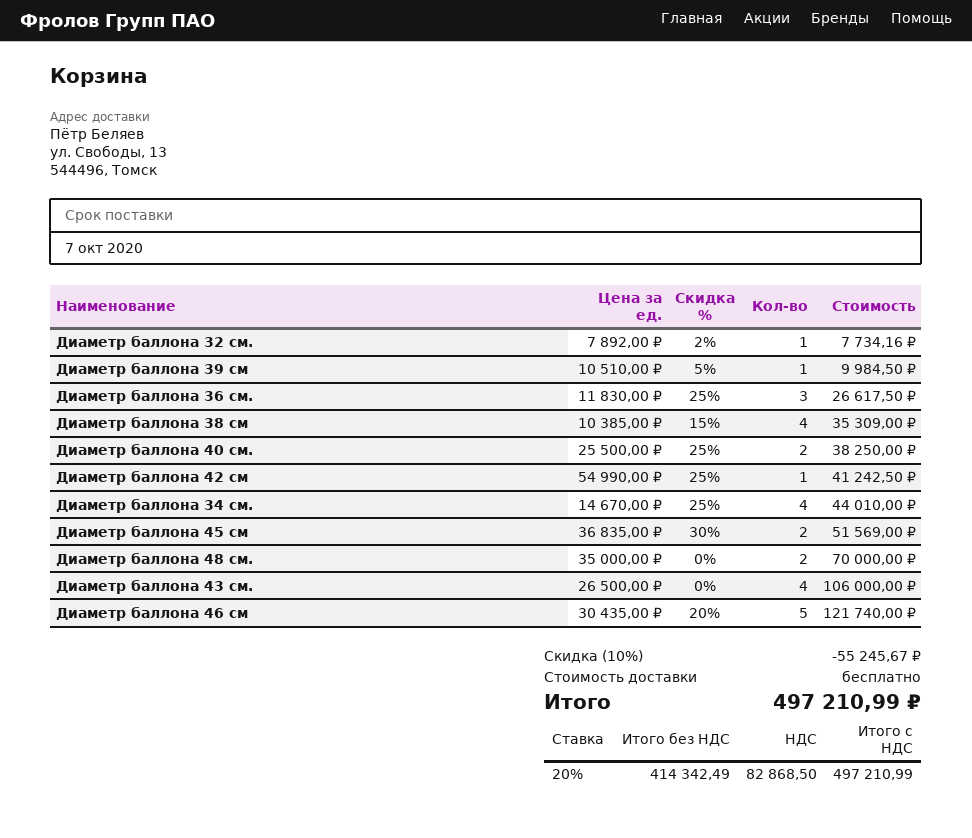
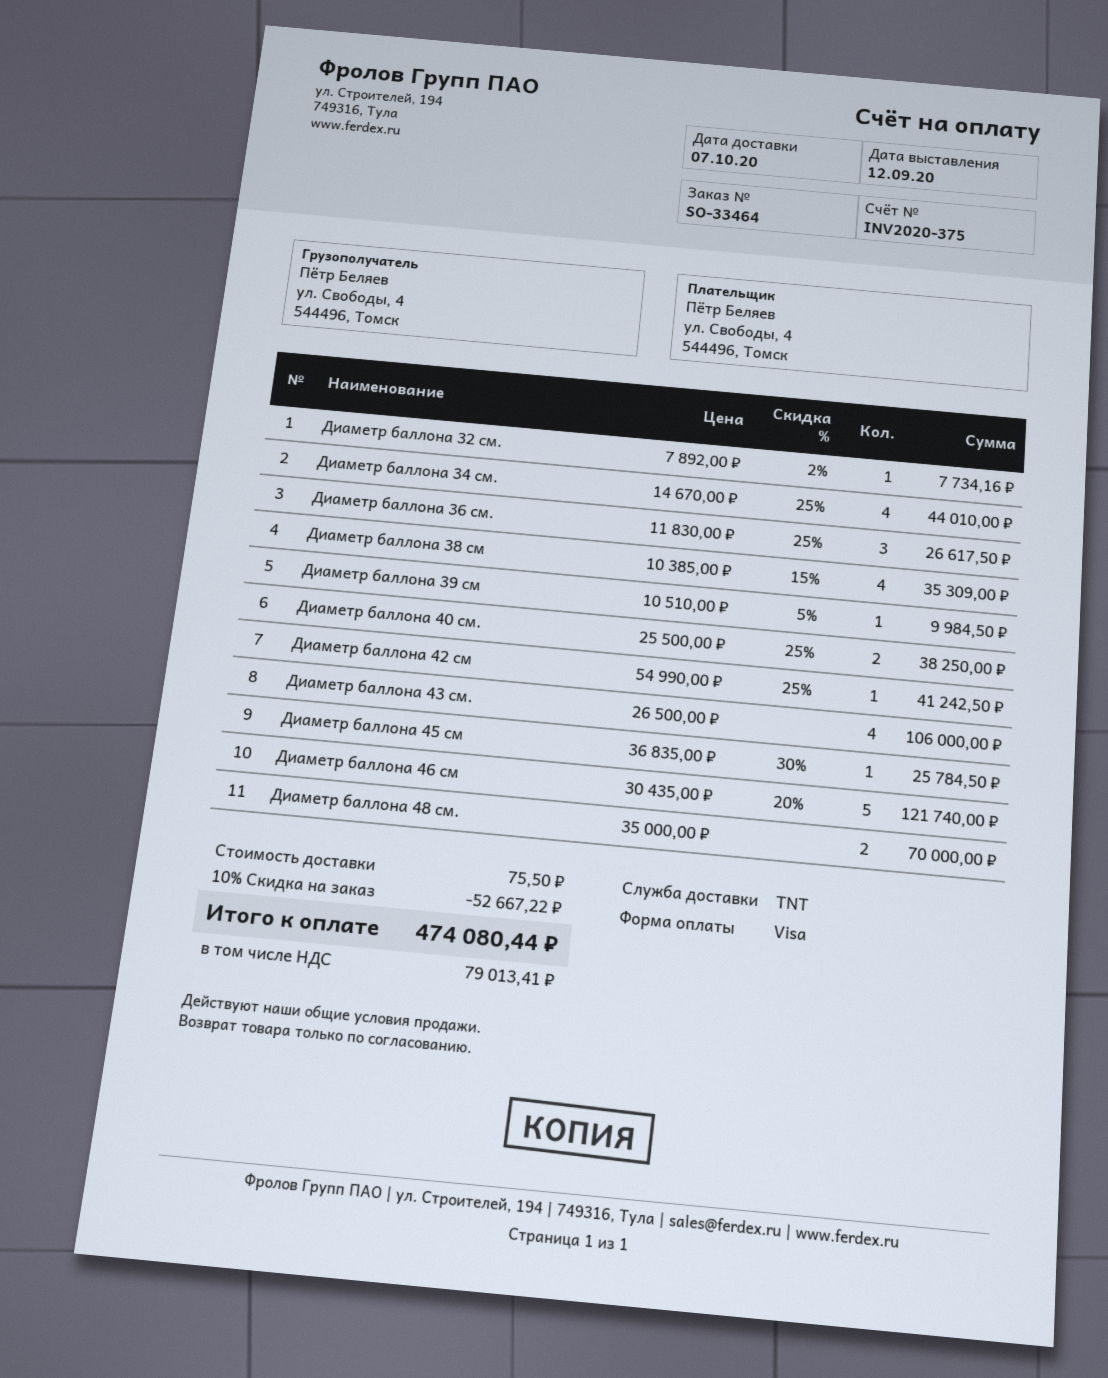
ship to: ул. Свободы, 13, 544496, Томск -> ул. Свободы, 4, 544496, Томск
Диаметр баллона 45 см: 2 x 36835.00 - 30% = 51569.00 -> 1 x 36835.00 - 30% = 25784.50
discount: 10% = 55245.67 -> 10% = 52667.22
shipping: 0.00 -> 75.50
tax: 82868.50 -> 79013.41
total: 497210.99 -> 474080.44

